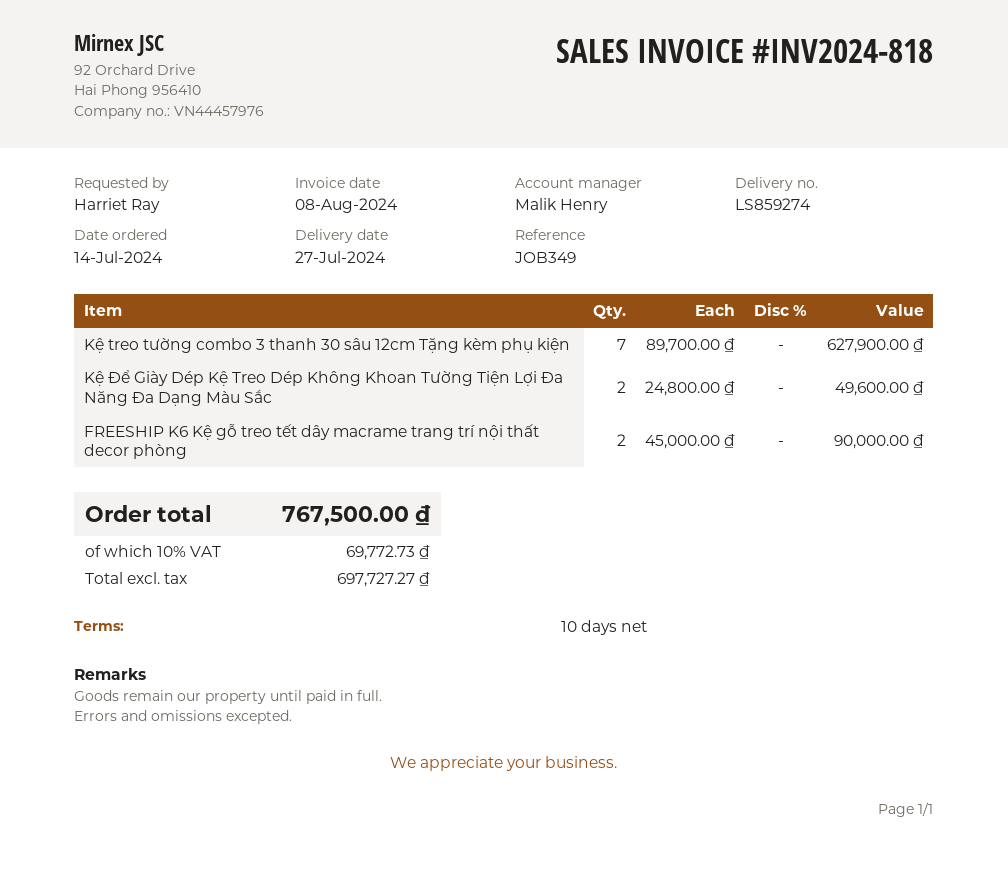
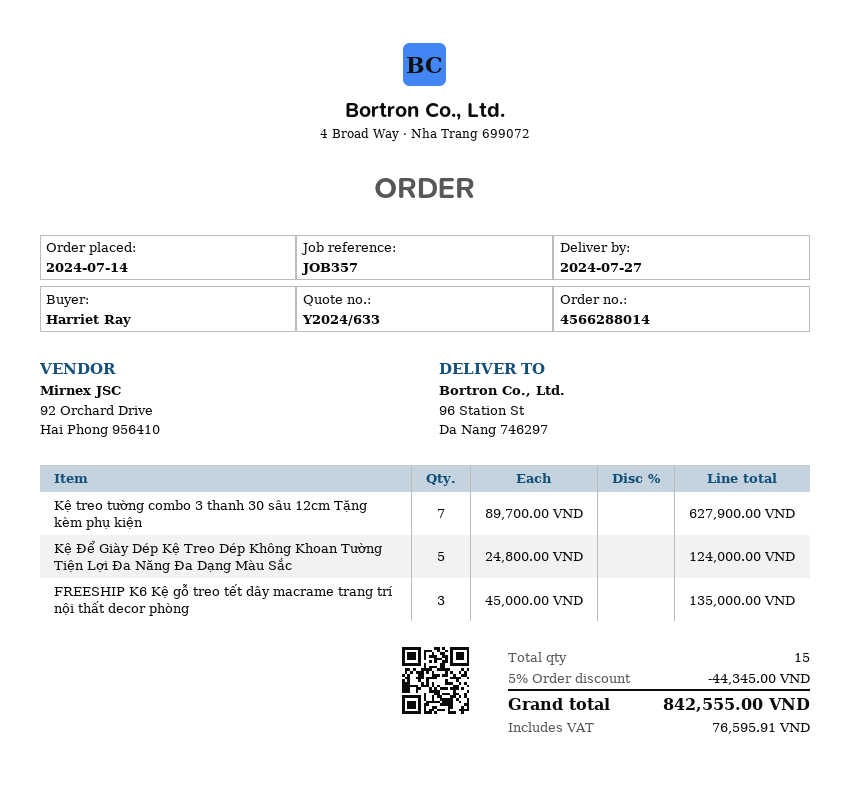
reference: JOB349 -> JOB357
Kệ Để Giày Dép Kệ Treo Dép Không Khoan Tường Tiện Lợi Đa Năng Đa Dạng Màu Sắc: 2 x 24800.00 = 49600.00 -> 5 x 24800.00 = 124000.00
FREESHIP K6 Kệ gỗ treo tết dây macrame trang trí nội thất decor phòng: 2 x 45000.00 = 90000.00 -> 3 x 45000.00 = 135000.00
discount: none -> 5% = 44345.00
tax: 69772.73 -> 76595.91
total: 767500.00 -> 842555.00

